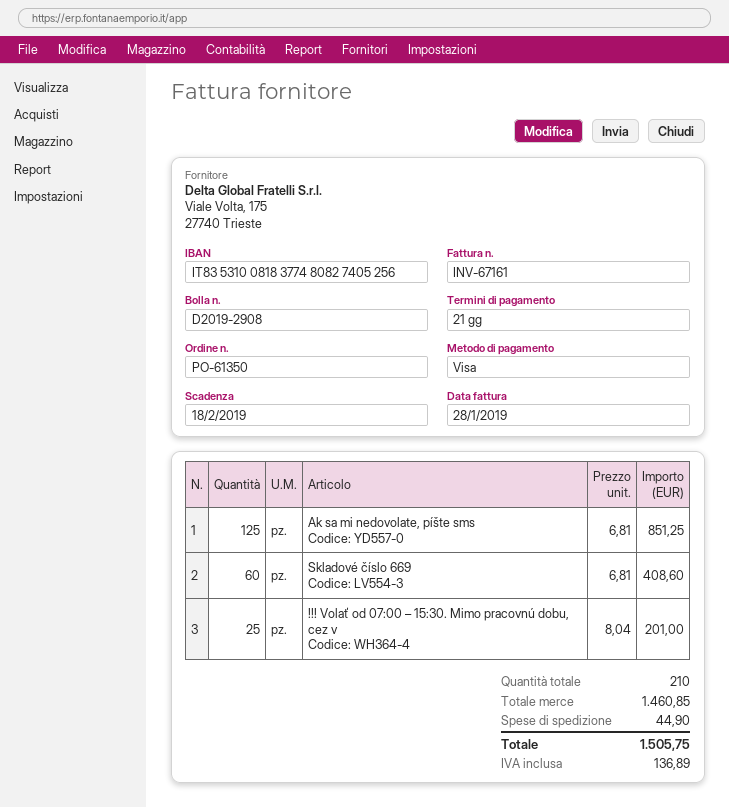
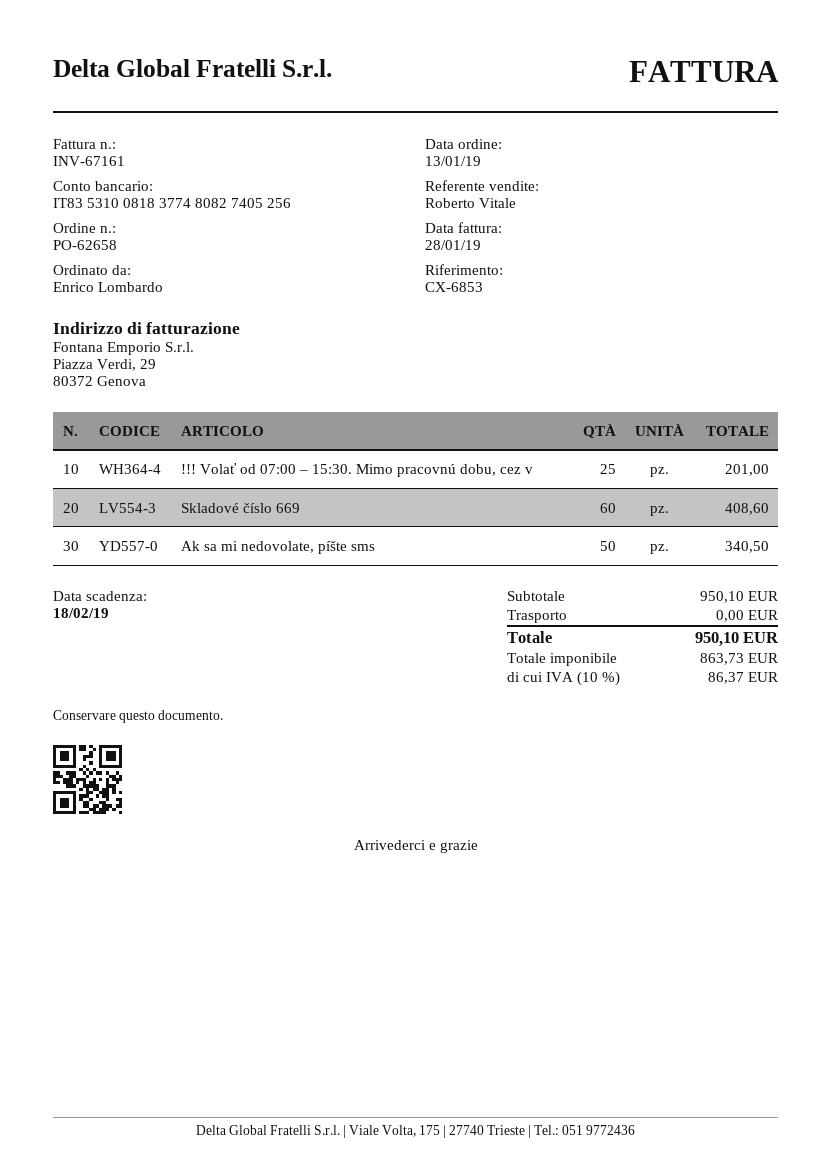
order number: PO-61350 -> PO-62658
Ak sa mi nedovolate, píšte sms: 125 for 851.25 -> 50 for 340.50
subtotal: 1460.85 -> 950.10
shipping: 44.90 -> 0.00
tax: 136.89 -> 86.37
total: 1505.75 -> 950.10

